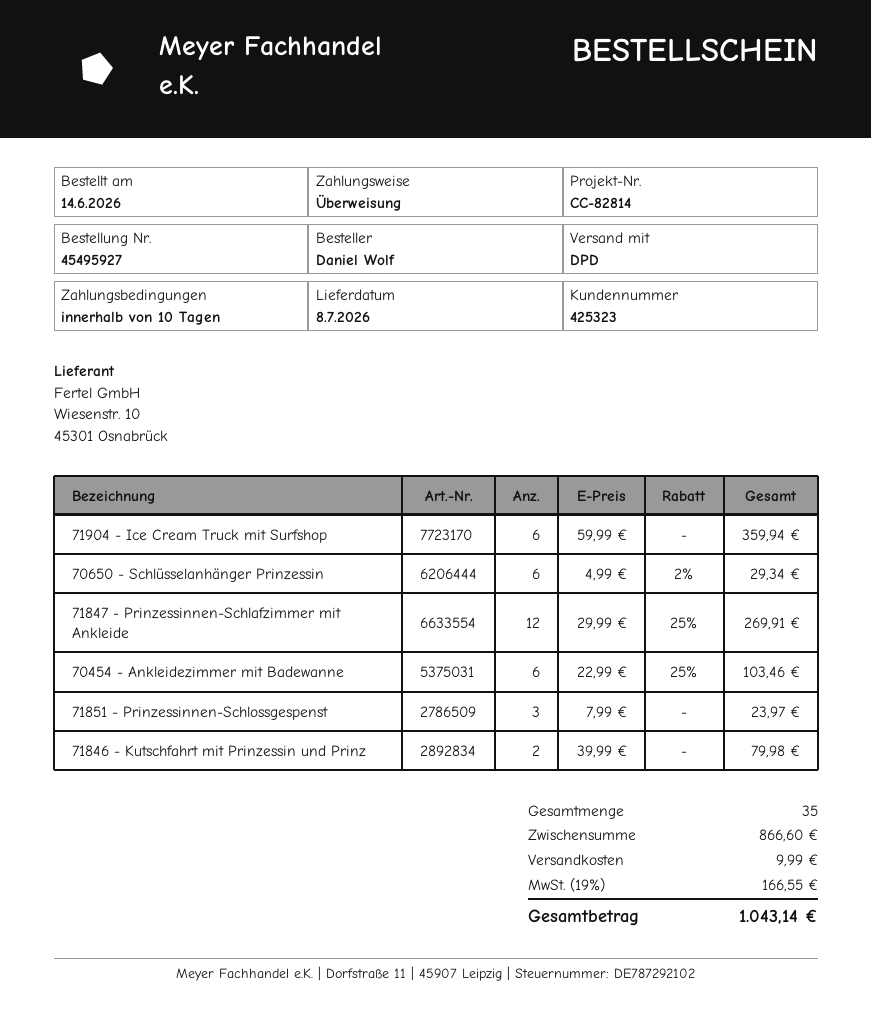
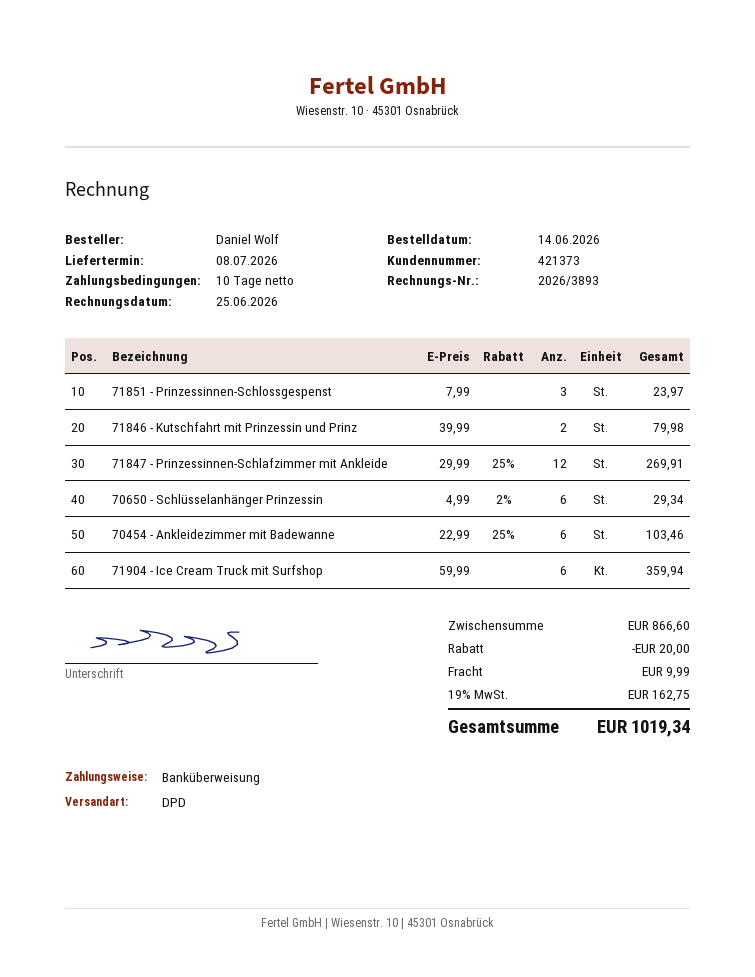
customer number: 425323 -> 421373
discount: none -> 20.00
tax: 19% = 166.55 -> 19% = 162.75
total: 1043.14 -> 1019.34

